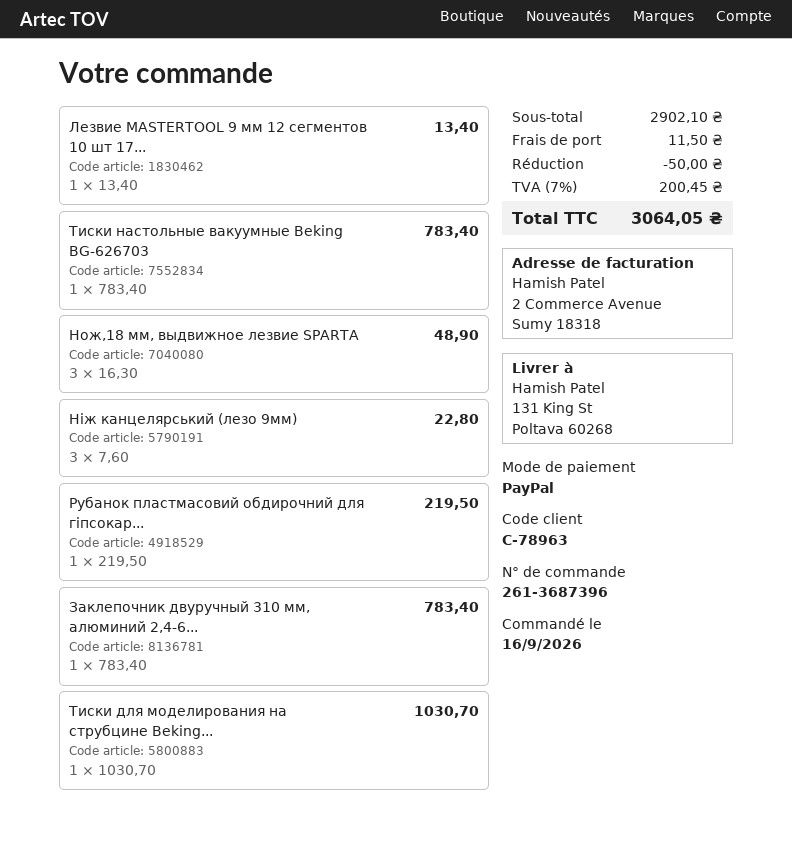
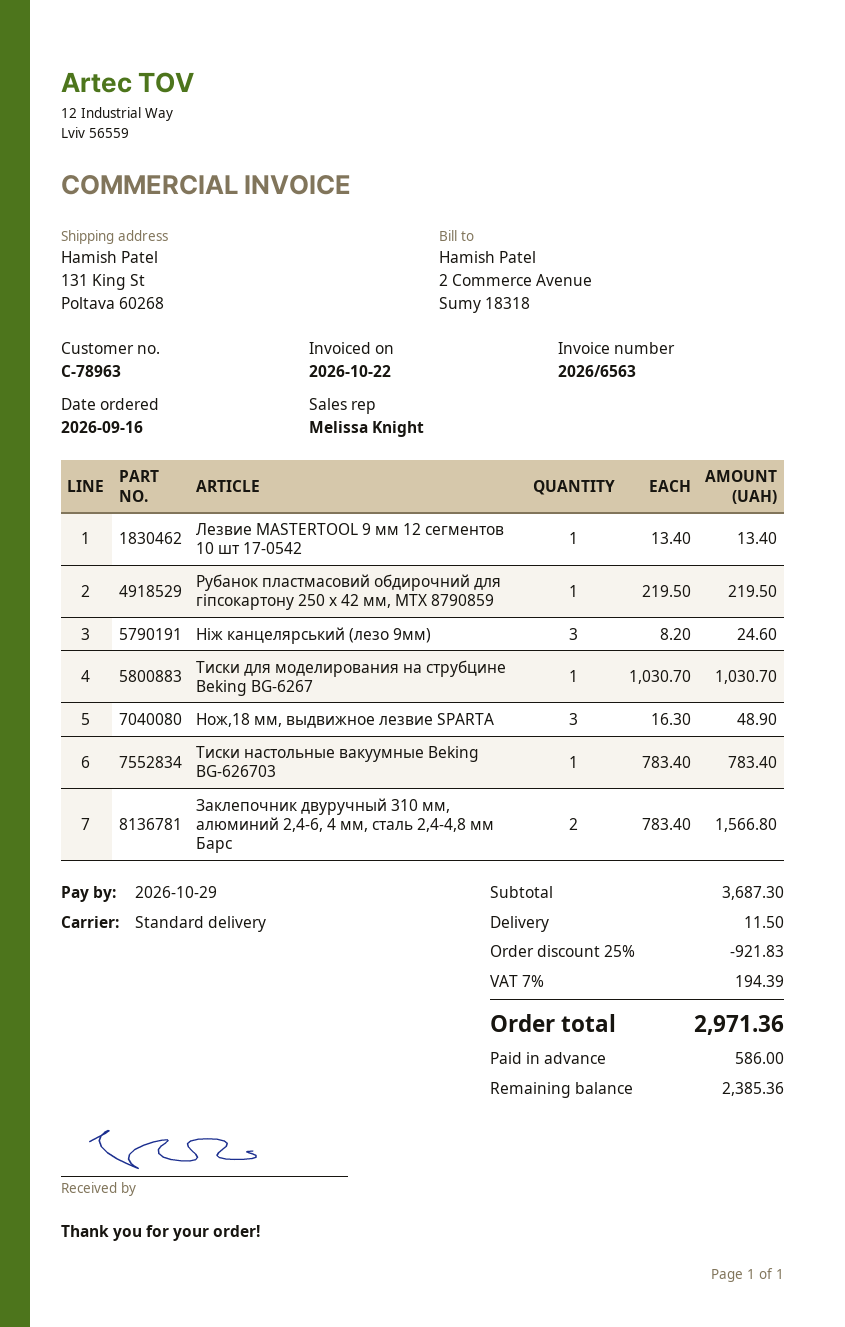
Ніж канцелярський (лезо 9мм): 3 x 7.60 = 22.80 -> 3 x 8.20 = 24.60
Заклепочник двуручный 310 мм, алюминий 2,4-6...: 1 x 783.40 = 783.40 -> 2 x 783.40 = 1566.80
subtotal: 2902.10 -> 3687.30
discount: 50.00 -> 921.83
tax: 7% = 200.45 -> 7% = 194.39
total: 3064.05 -> 2971.36

